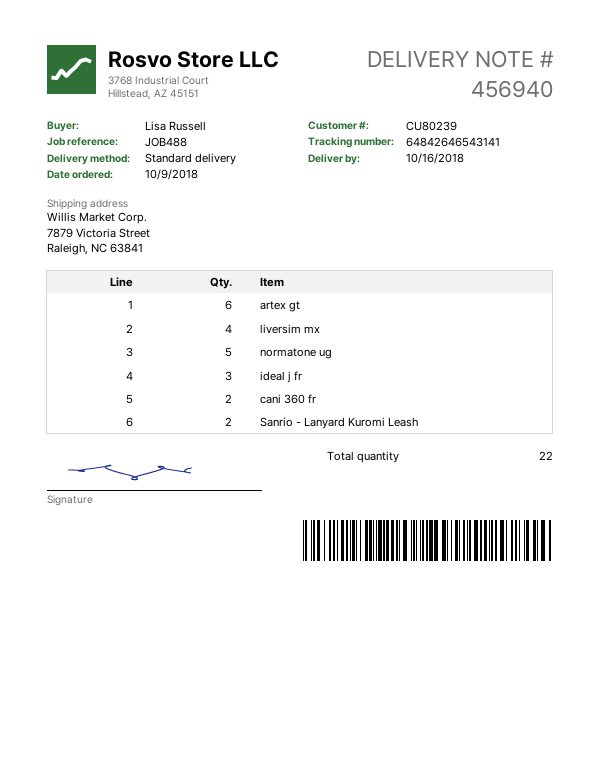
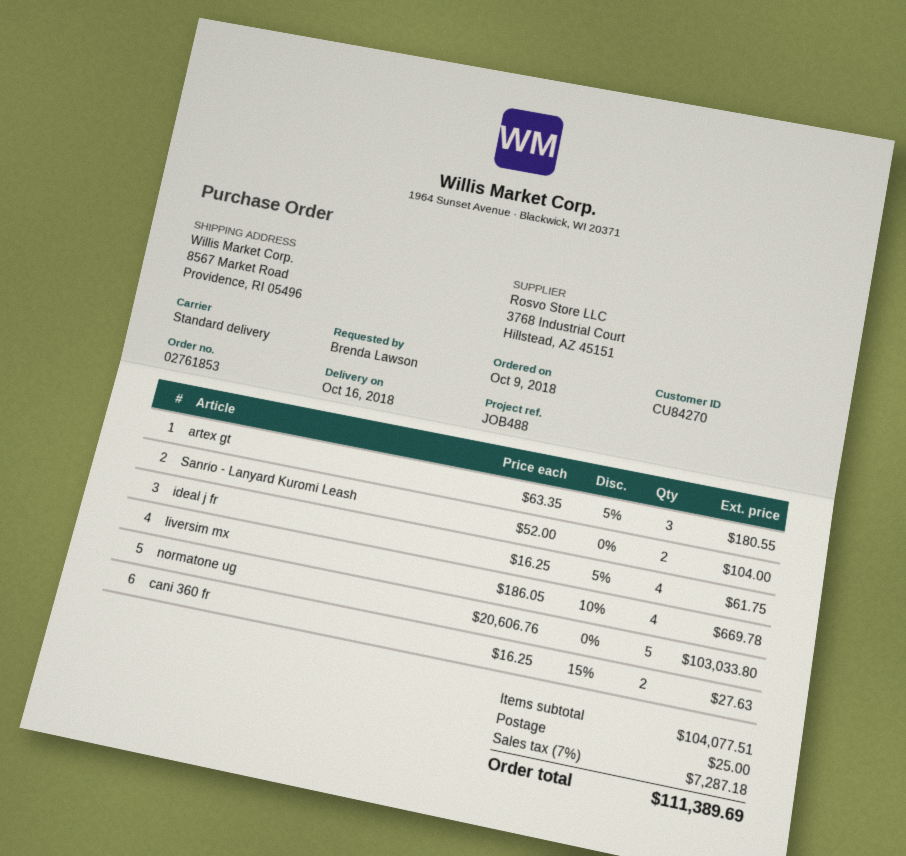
customer number: CU80239 -> CU84270
ordered by: Lisa Russell -> Brenda Lawson
ship to: 7879 Victoria Street, Raleigh, NC 63841 -> 8567 Market Road, Providence, RI 05496
artex gt: 6 -> 3
ideal j fr: 3 -> 4

